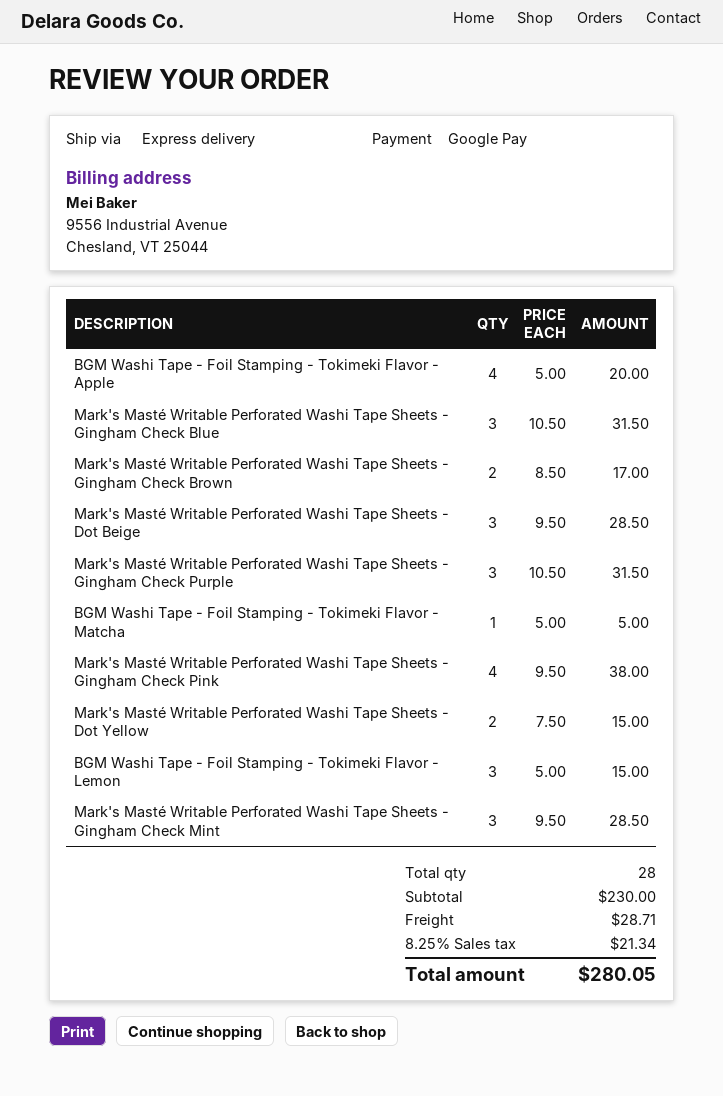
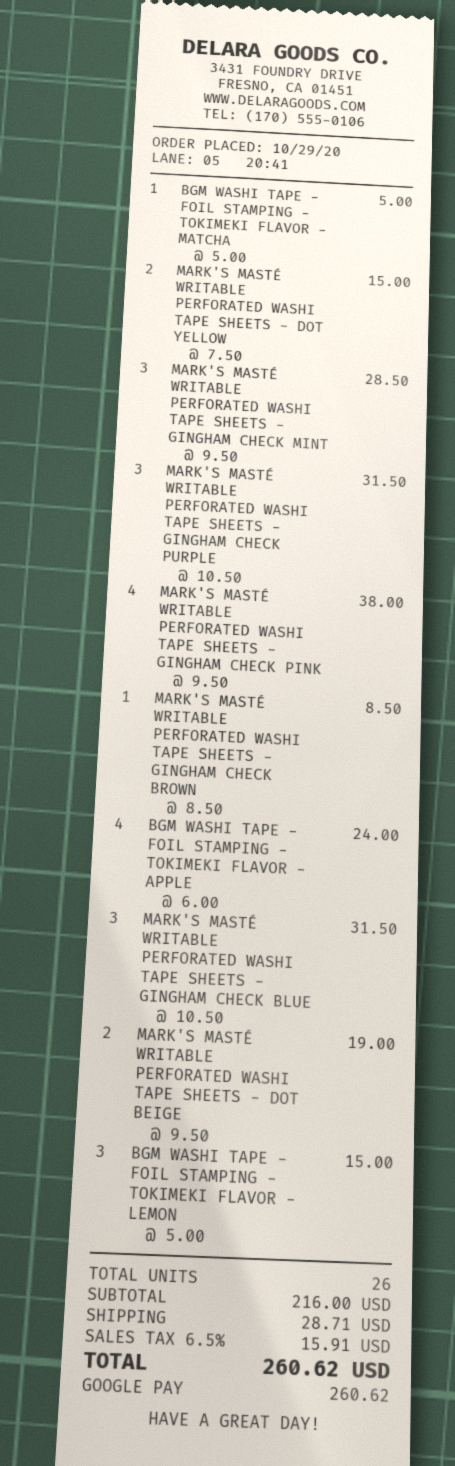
BGM Washi Tape - Foil Stamping - Tokimeki Flavor - Apple: 4 x 5.00 = 20.00 -> 4 x 6.00 = 24.00
Mark's Masté Writable Perforated Washi Tape Sheets - Gingham Check Brown: 2 x 8.50 = 17.00 -> 1 x 8.50 = 8.50
Mark's Masté Writable Perforated Washi Tape Sheets - Dot Beige: 3 x 9.50 = 28.50 -> 2 x 9.50 = 19.00
total quantity: 28 -> 26
subtotal: 230.00 -> 216.00
tax: 8.25% = 21.34 -> 6.5% = 15.91
total: 280.05 -> 260.62

